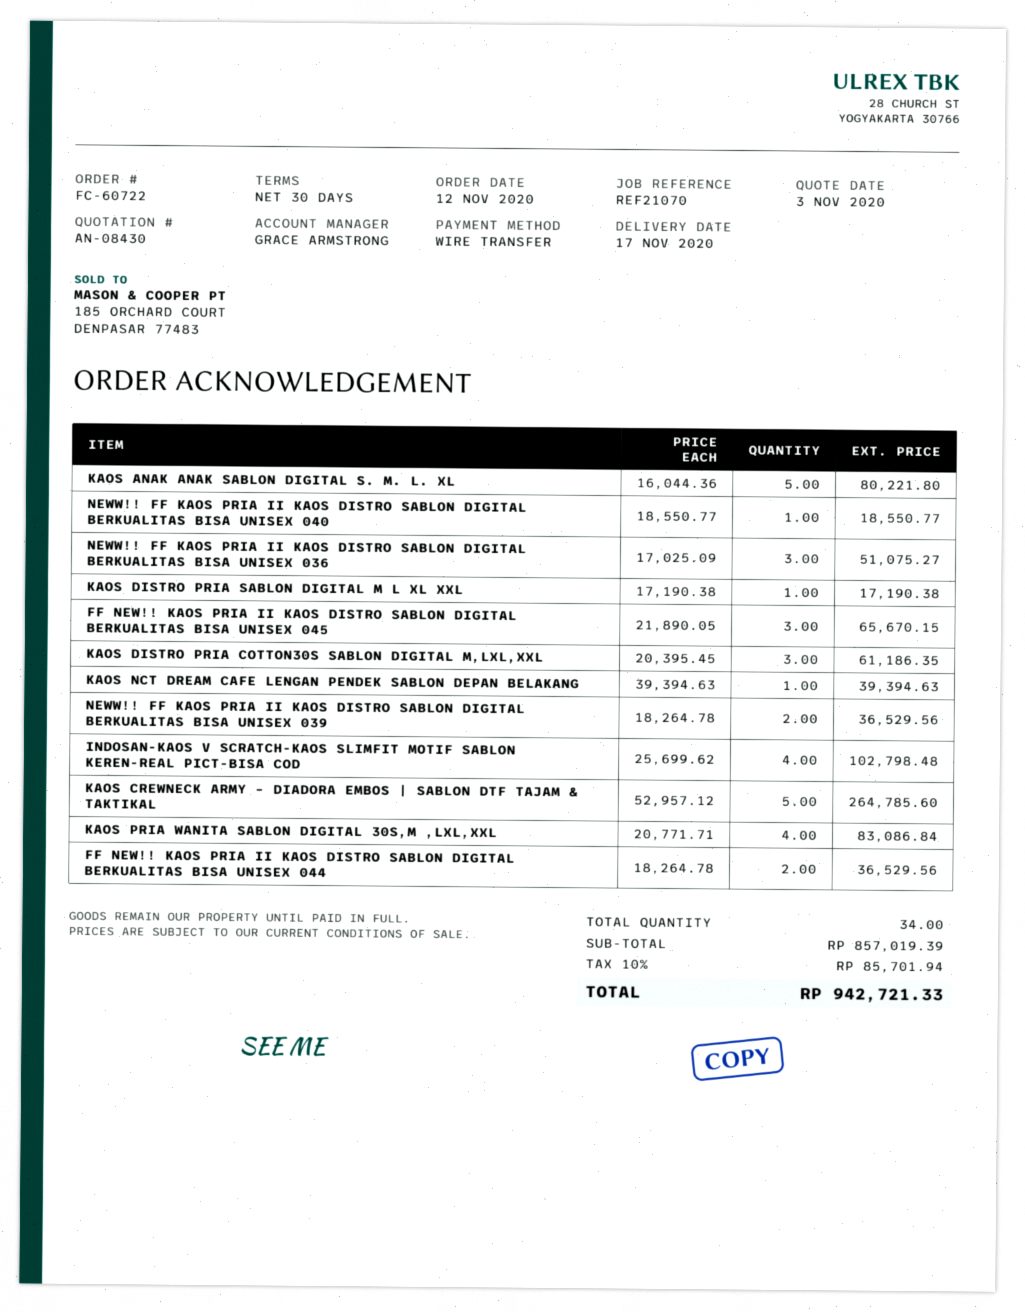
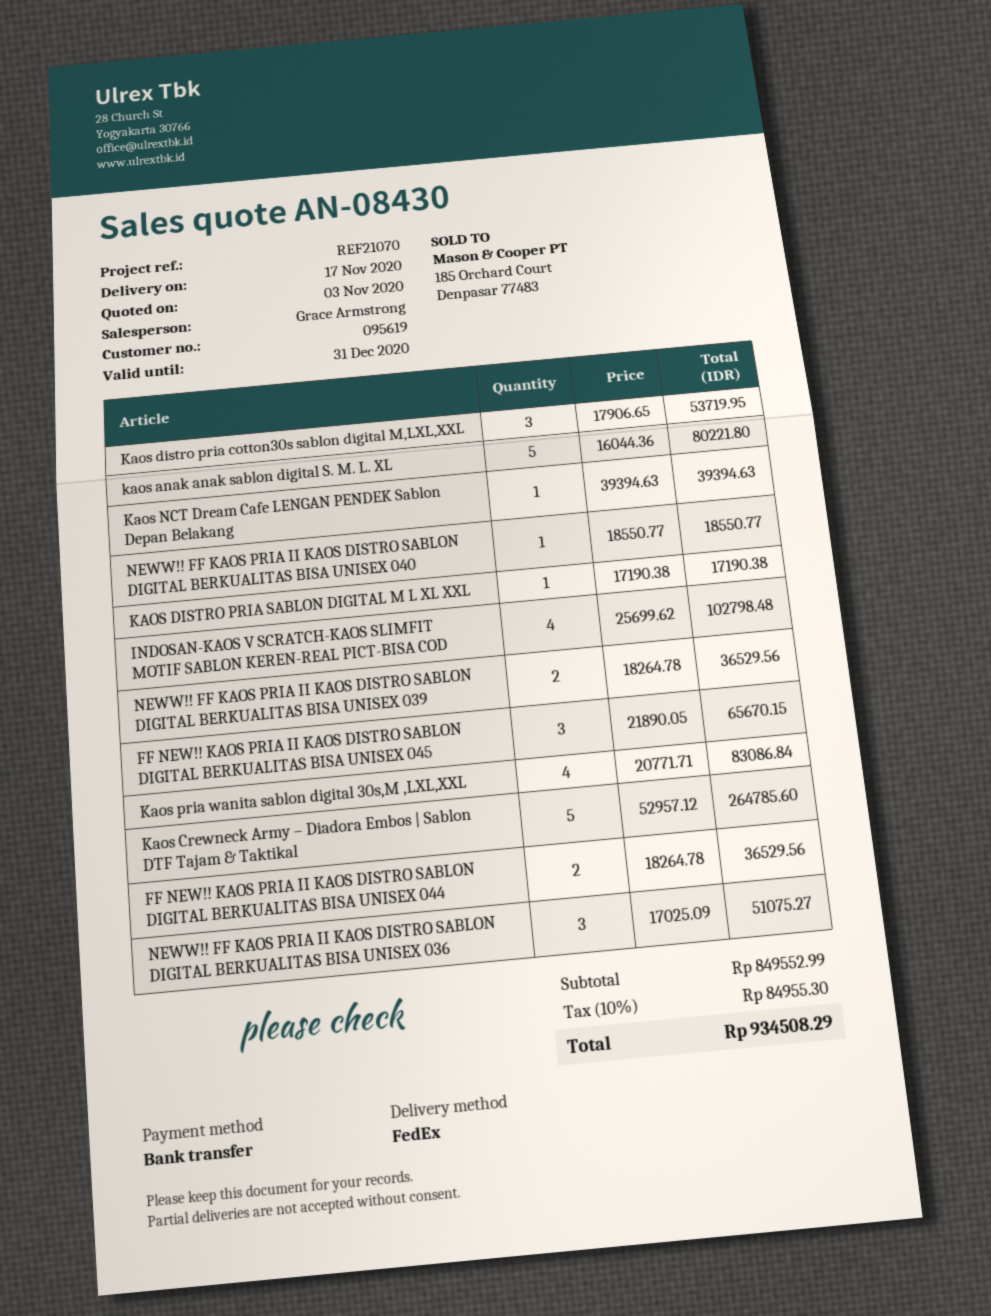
KAOS DISTRO PRIA COTTON30S SABLON DIGITAL M,LXL,XXL: 3 x 20395.45 = 61186.35 -> 3 x 17906.65 = 53719.95
subtotal: 857019.39 -> 849552.99
tax: 10% = 85701.94 -> 10% = 84955.30
total: 942721.33 -> 934508.29

